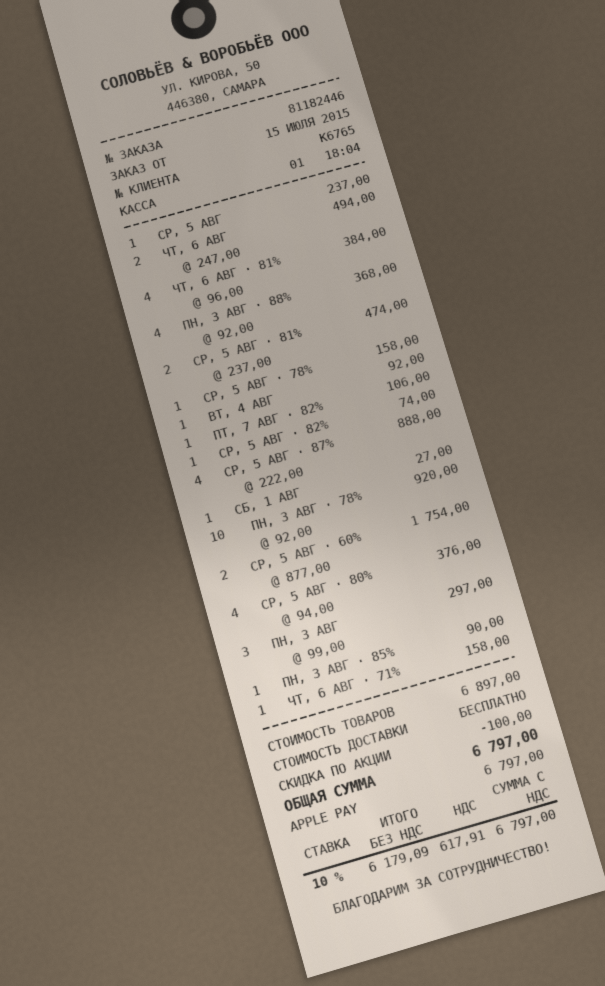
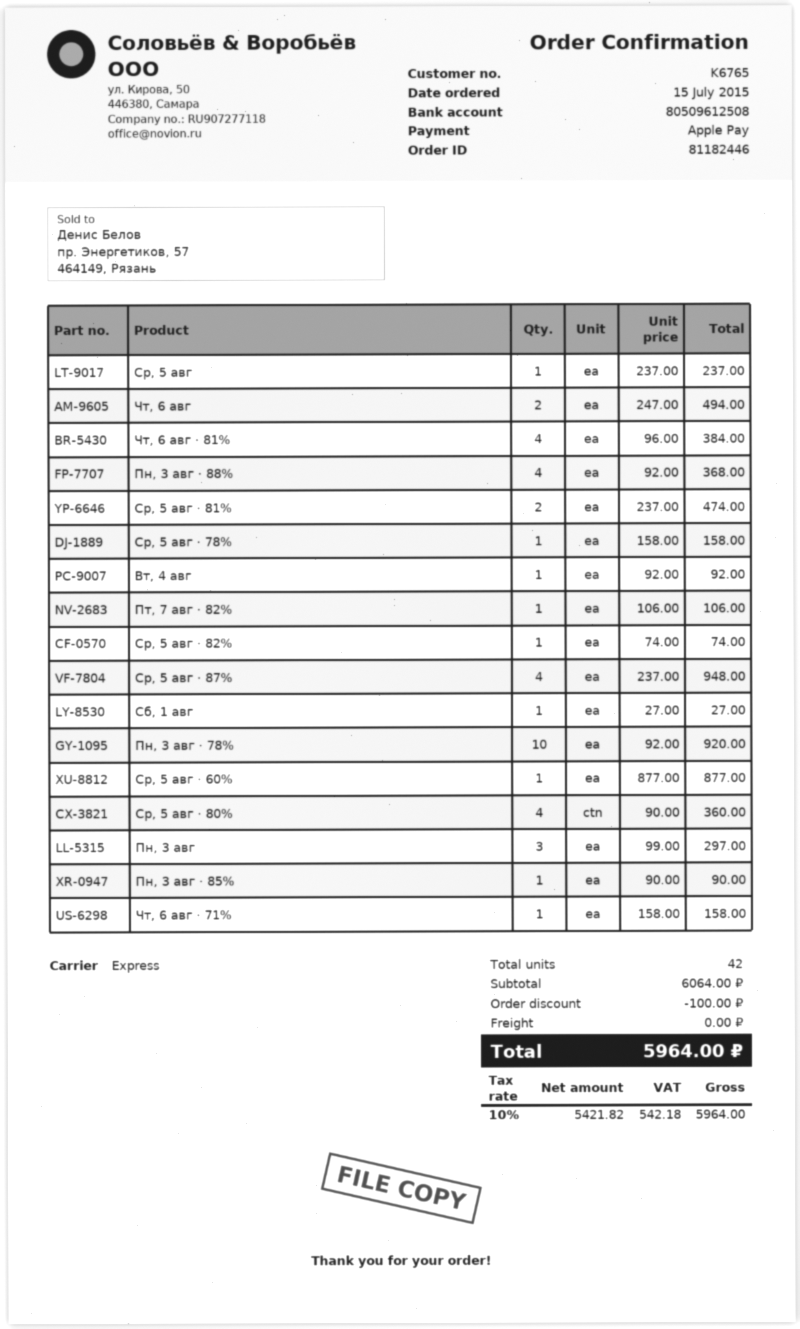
СР, 5 АВГ · 87%: 4 x 222.00 = 888.00 -> 4 x 237.00 = 948.00
СР, 5 АВГ · 60%: 2 x 877.00 = 1754.00 -> 1 x 877.00 = 877.00
СР, 5 АВГ · 80%: 4 x 94.00 = 376.00 -> 4 x 90.00 = 360.00
subtotal: 6897.00 -> 6064.00
net: 6179.09 -> 5421.82
tax: 10% = 617.91 -> 10% = 542.18
total: 6797.00 -> 5964.00

